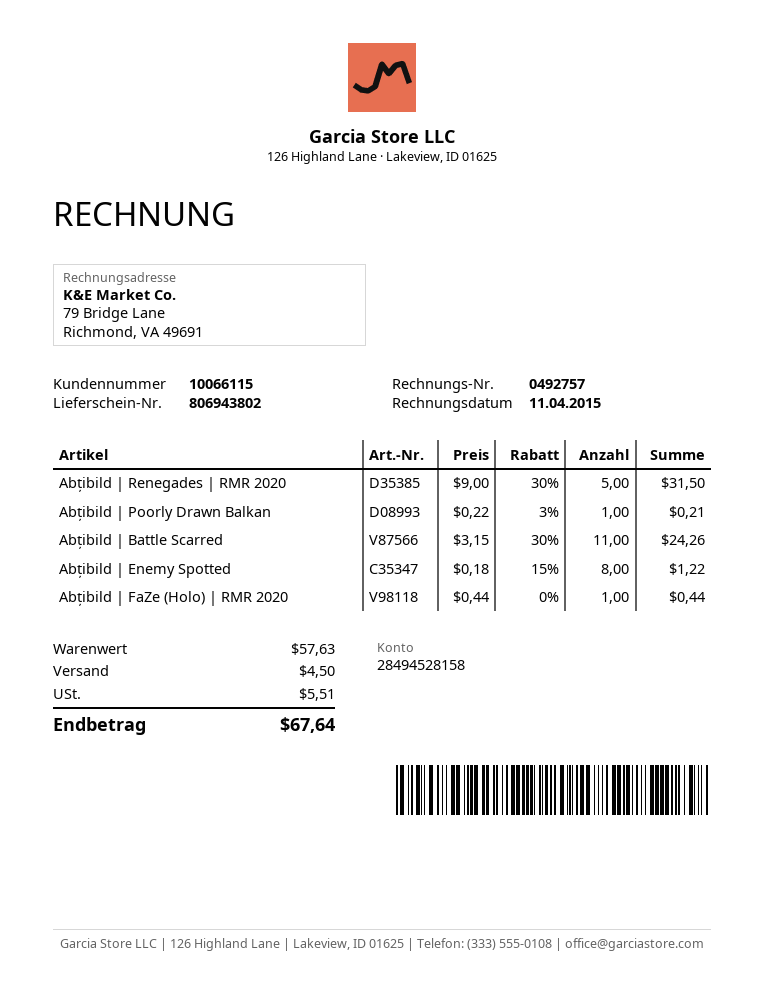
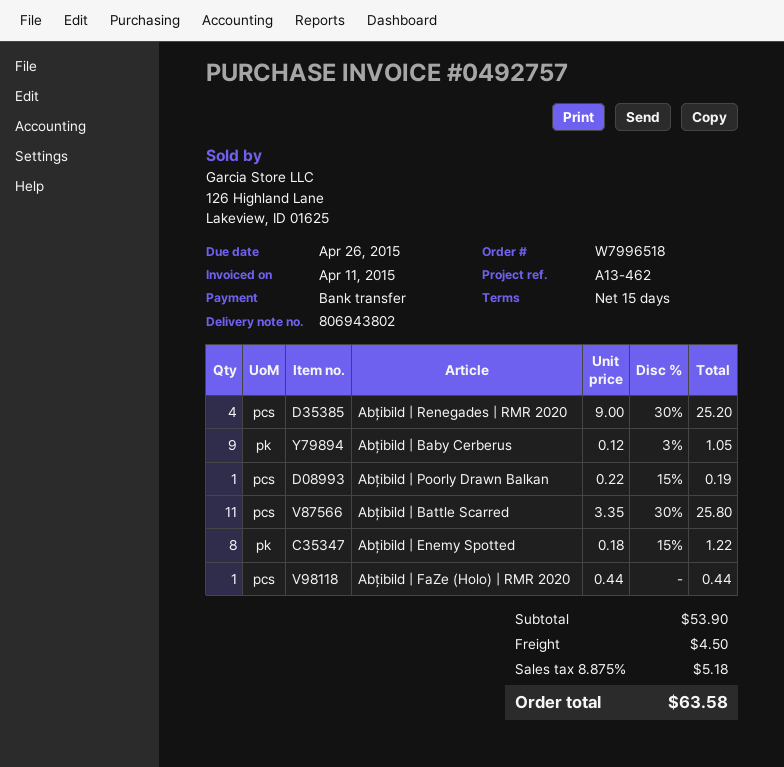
Abțibild | Renegades | RMR 2020: 5 x 9.00 - 30% = 31.50 -> 4 x 9.00 - 30% = 25.20
Abțibild | Poorly Drawn Balkan: 1 x 0.22 - 3% = 0.21 -> 1 x 0.22 - 15% = 0.19
Abțibild | Battle Scarred: 11 x 3.15 - 30% = 24.26 -> 11 x 3.35 - 30% = 25.80
Abțibild | Baby Cerberus: none -> 9 x 0.12 - 3% = 1.05
subtotal: 57.63 -> 53.90
tax: 5.51 -> 5.18
total: 67.64 -> 63.58

